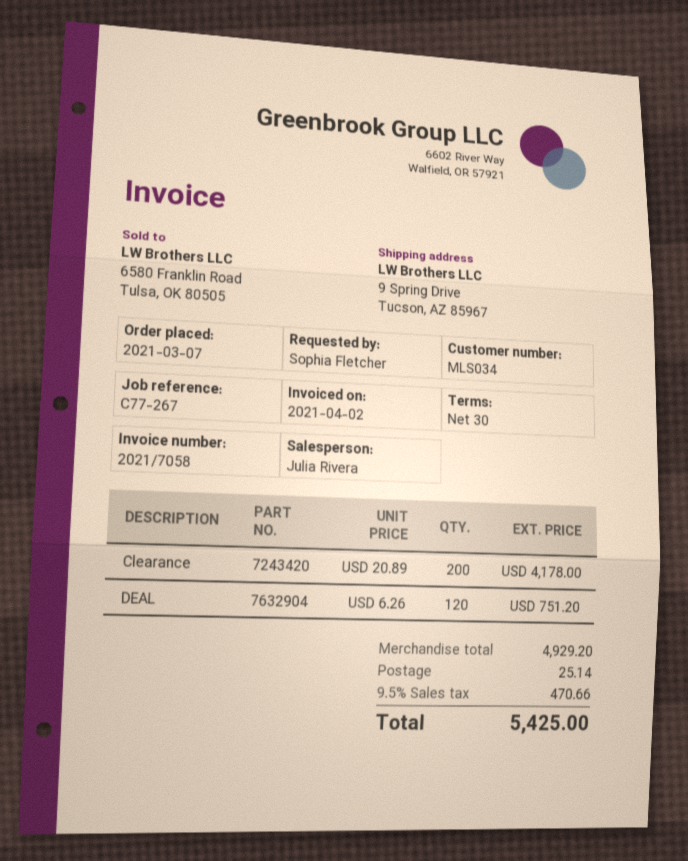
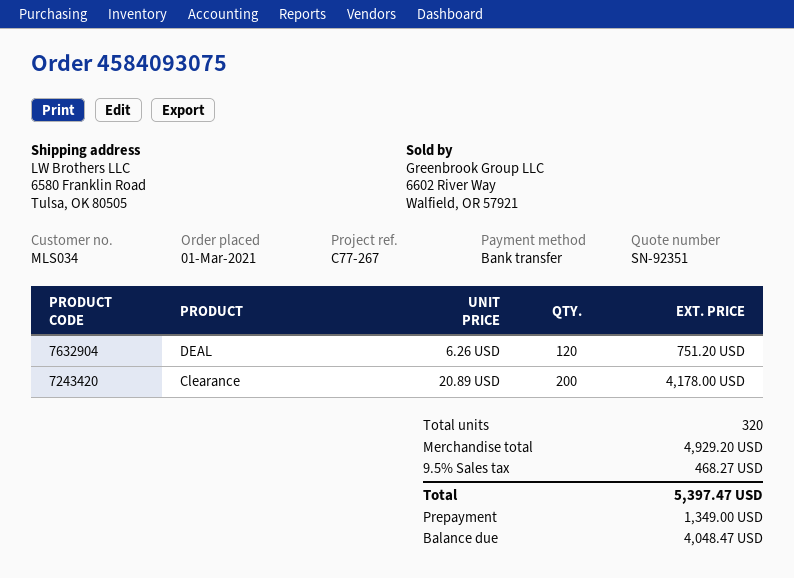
order date: 2021-03-07 -> 2021-03-01
ship to: 9 Spring Drive, Tucson, AZ 85967 -> 6580 Franklin Road, Tulsa, OK 80505
shipping: 25.14 -> none
tax: 9.5% = 470.66 -> 9.5% = 468.27
total: 5425.00 -> 5397.47

